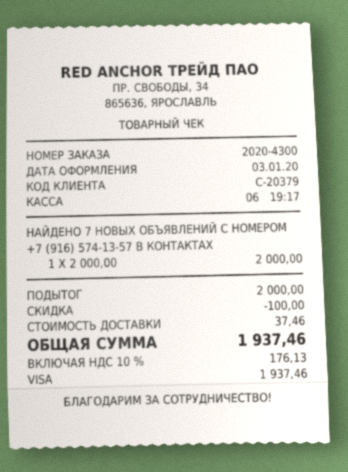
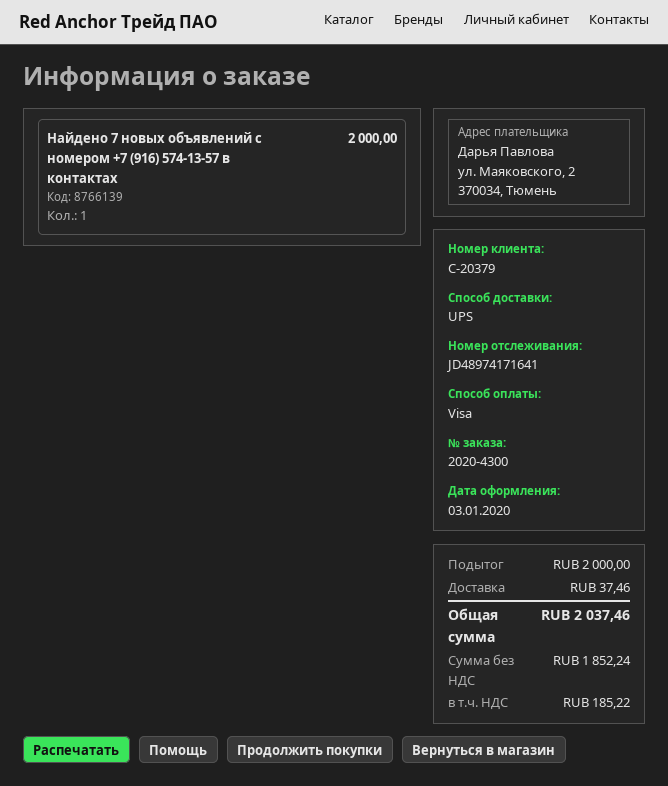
discount: 100.00 -> none
tax: 176.13 -> 185.22
total: 1937.46 -> 2037.46

